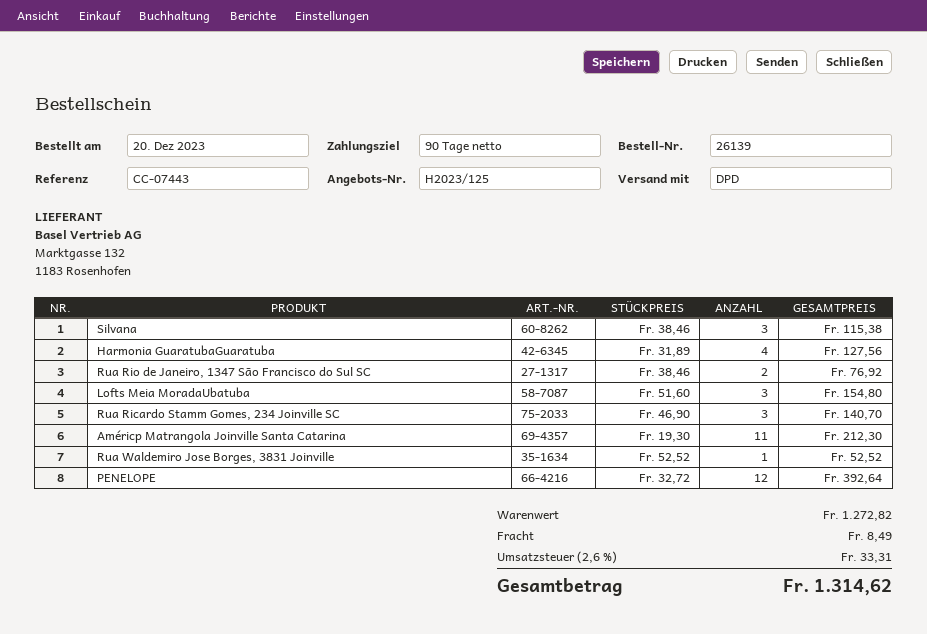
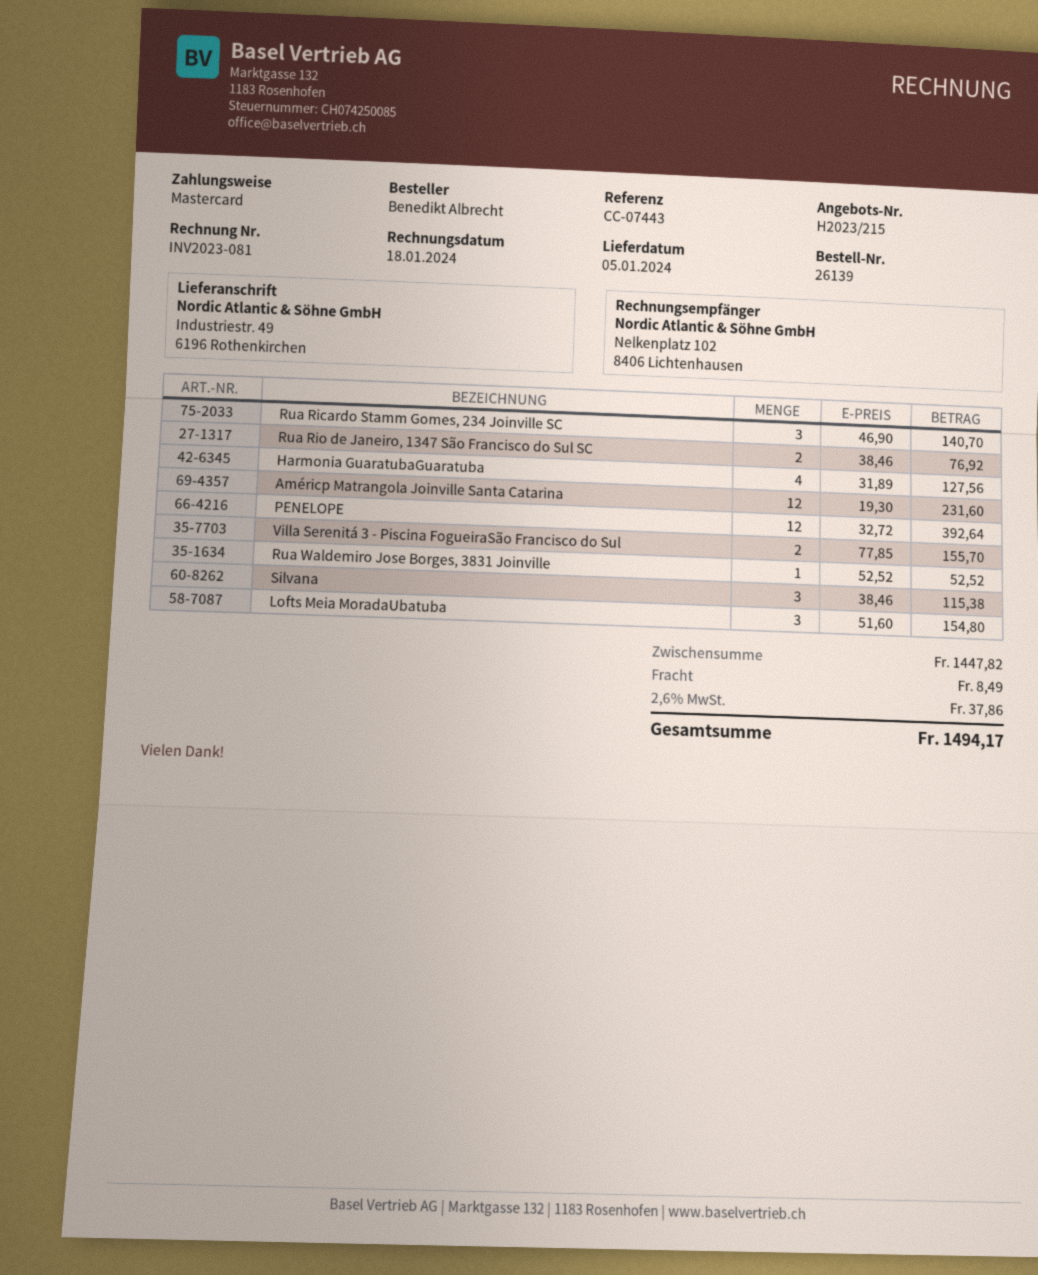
quote number: H2023/125 -> H2023/215
Américp Matrangola Joinville Santa Catarina: 11 x 19.30 = 212.30 -> 12 x 19.30 = 231.60
Villa Serenitá 3 - Piscina FogueiraSão Francisco do Sul: none -> 2 x 77.85 = 155.70
subtotal: 1272.82 -> 1447.82
tax: 2.6% = 33.31 -> 2.6% = 37.86
total: 1314.62 -> 1494.17

